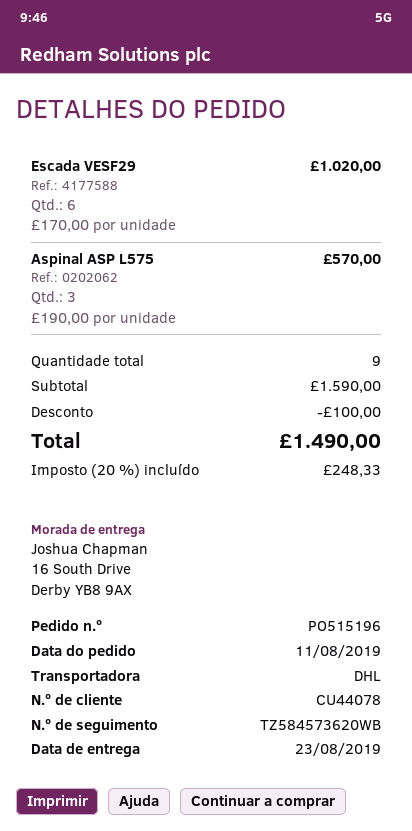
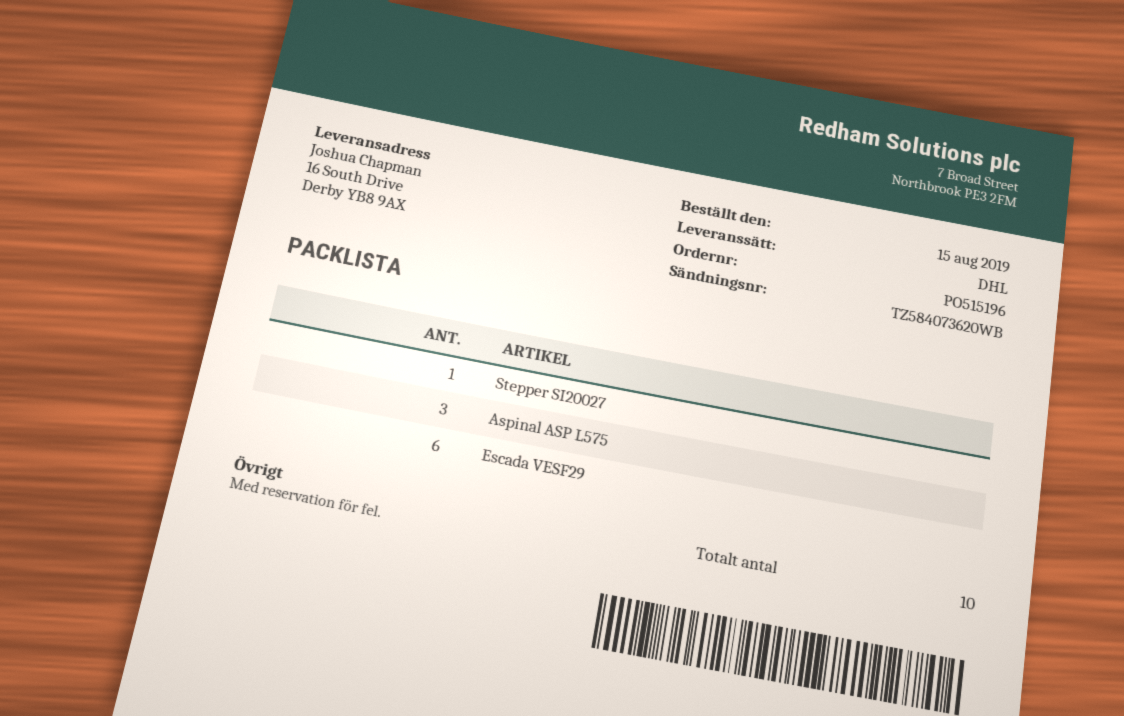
order date: 2019-08-11 -> 2019-08-15
tracking number: TZ584573620WB -> TZ584073620WB
Stepper SI20027: none -> 1
total quantity: 9 -> 10

